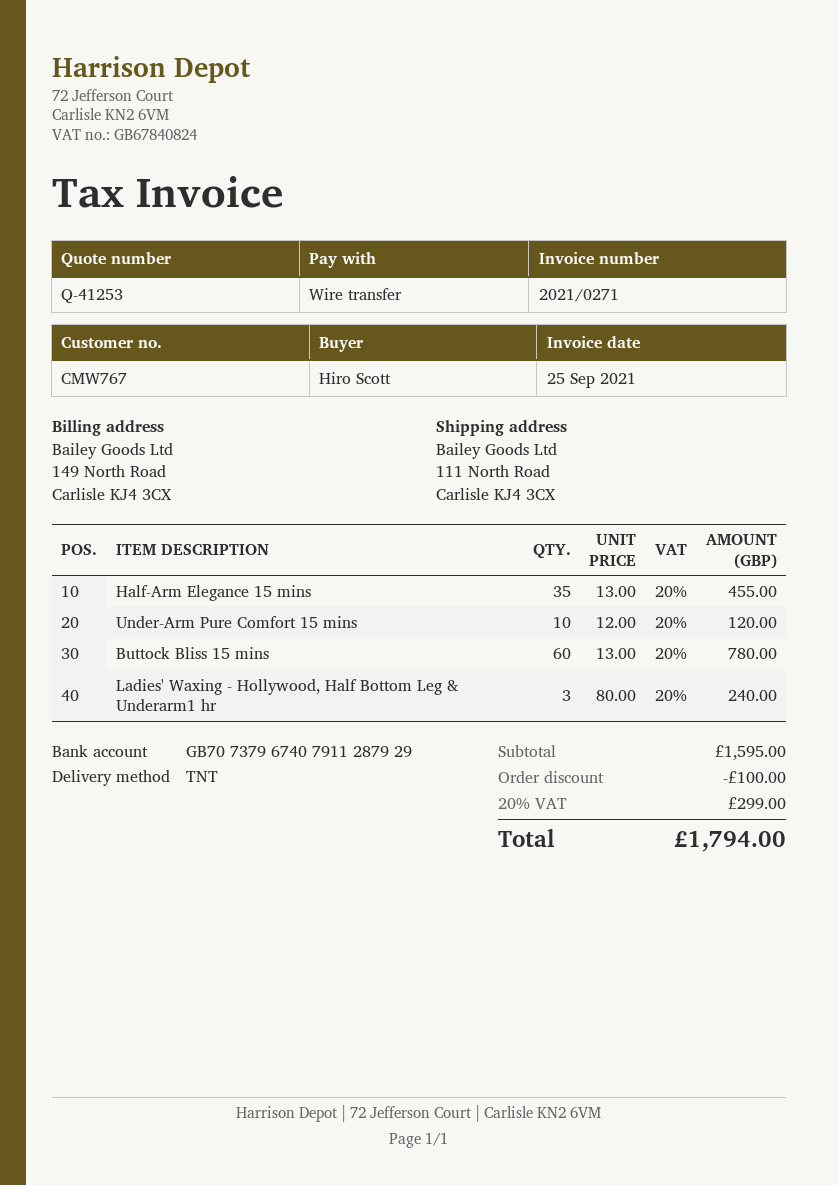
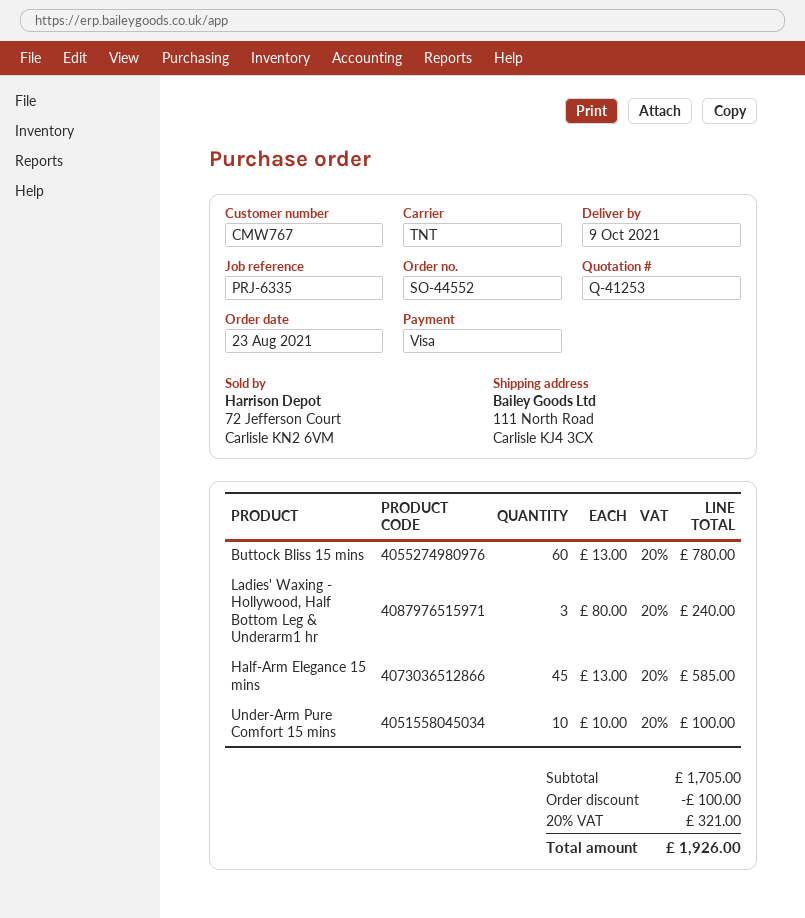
payment method: bank transfer -> Visa
Half-Arm Elegance 15 mins: 35 x 13.00 = 455.00 -> 45 x 13.00 = 585.00
Under-Arm Pure Comfort 15 mins: 10 x 12.00 = 120.00 -> 10 x 10.00 = 100.00
subtotal: 1595.00 -> 1705.00
tax: 20% = 299.00 -> 20% = 321.00
total: 1794.00 -> 1926.00

